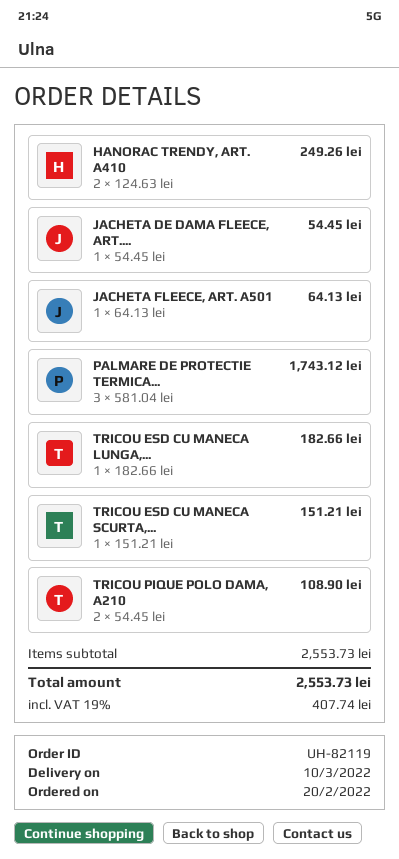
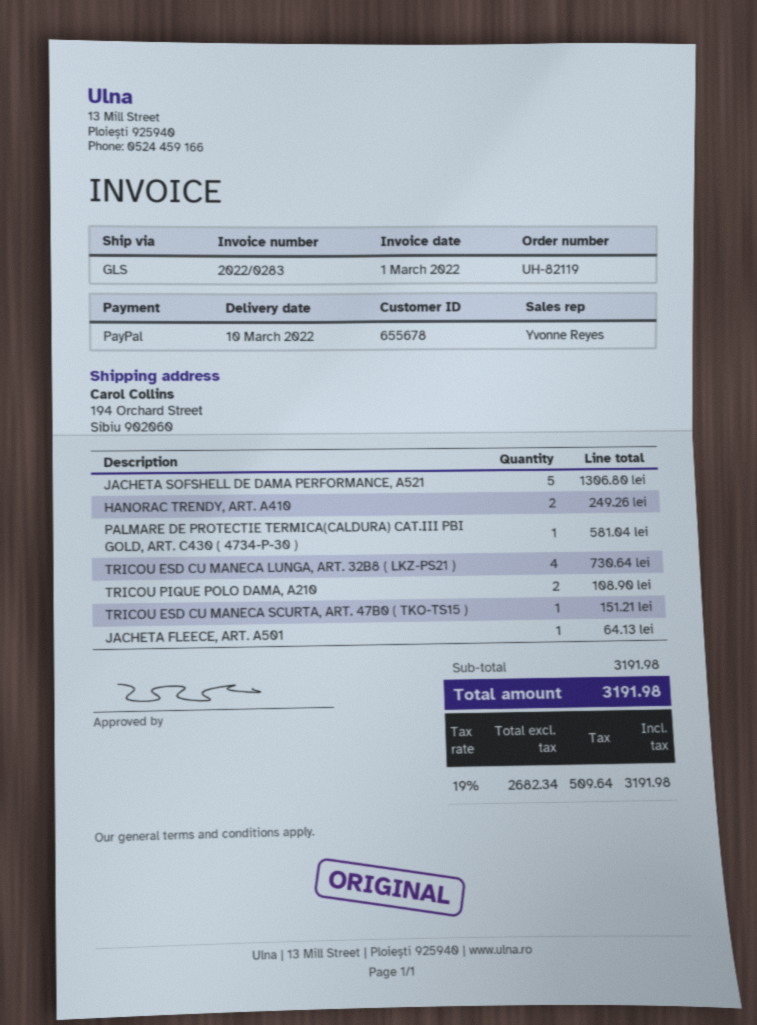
JACHETA DE DAMA FLEECE, ART....: 1 for 54.45 -> none
PALMARE DE PROTECTIE TERMICA...: 3 for 1743.12 -> 1 for 581.04
TRICOU ESD CU MANECA LUNGA,...: 1 for 182.66 -> 4 for 730.64
JACHETA SOFSHELL DE DAMA PERFORMANCE, A521: none -> 5 for 1306.80
subtotal: 2553.73 -> 3191.98
tax: 19% = 407.74 -> 19% = 509.64
total: 2553.73 -> 3191.98

